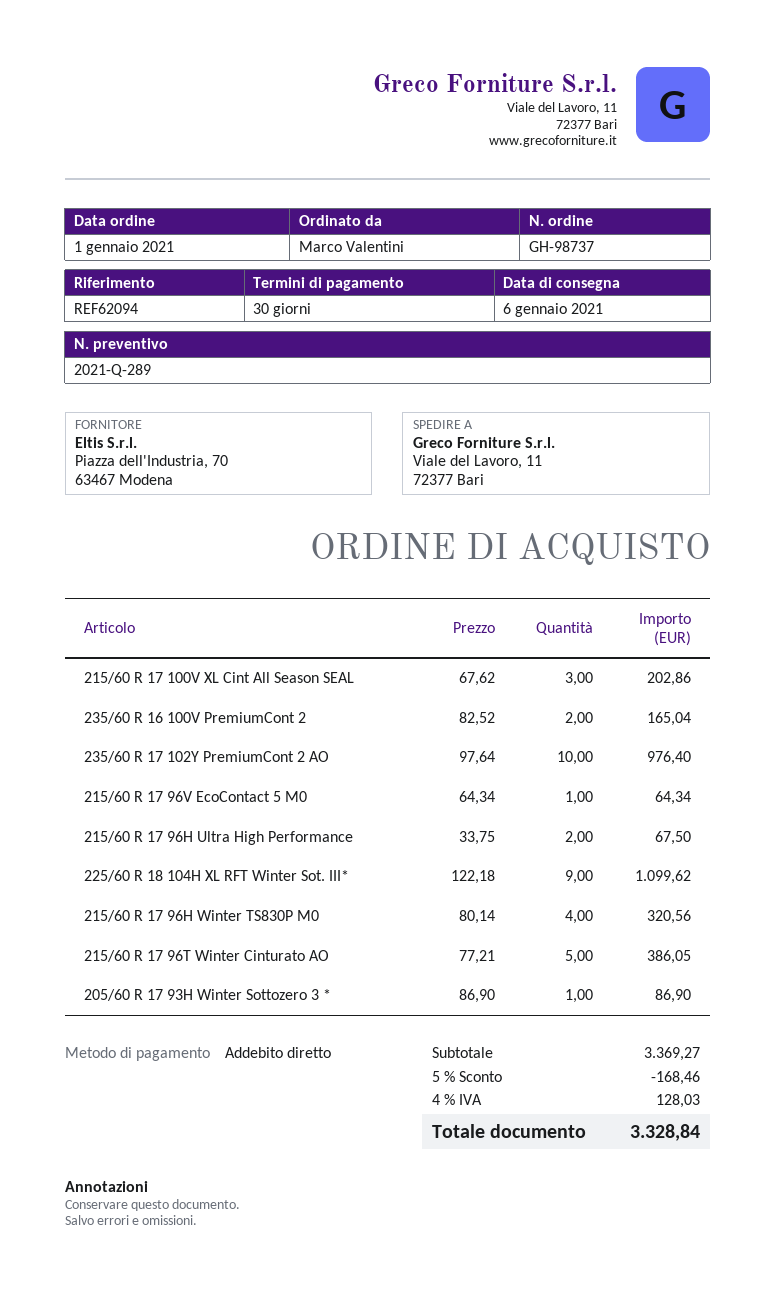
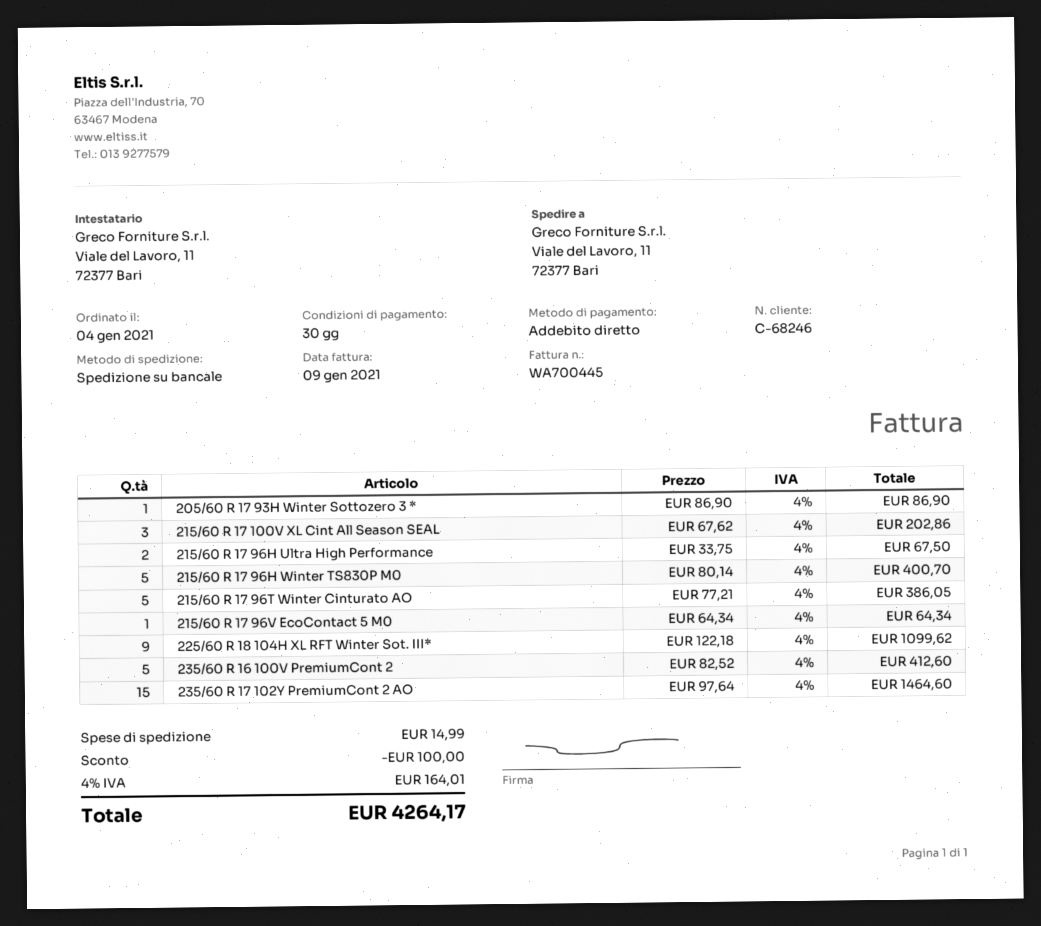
order date: 2021-01-01 -> 2021-01-04
235/60 R 16 100V PremiumCont 2: 2 x 82.52 = 165.04 -> 5 x 82.52 = 412.60
235/60 R 17 102Y PremiumCont 2 AO: 10 x 97.64 = 976.40 -> 15 x 97.64 = 1464.60
215/60 R 17 96H Winter TS830P M0: 4 x 80.14 = 320.56 -> 5 x 80.14 = 400.70
discount: 168.46 -> 100.00
shipping: none -> 14.99
tax: 4% = 128.03 -> 4% = 164.01
total: 3328.84 -> 4264.17

